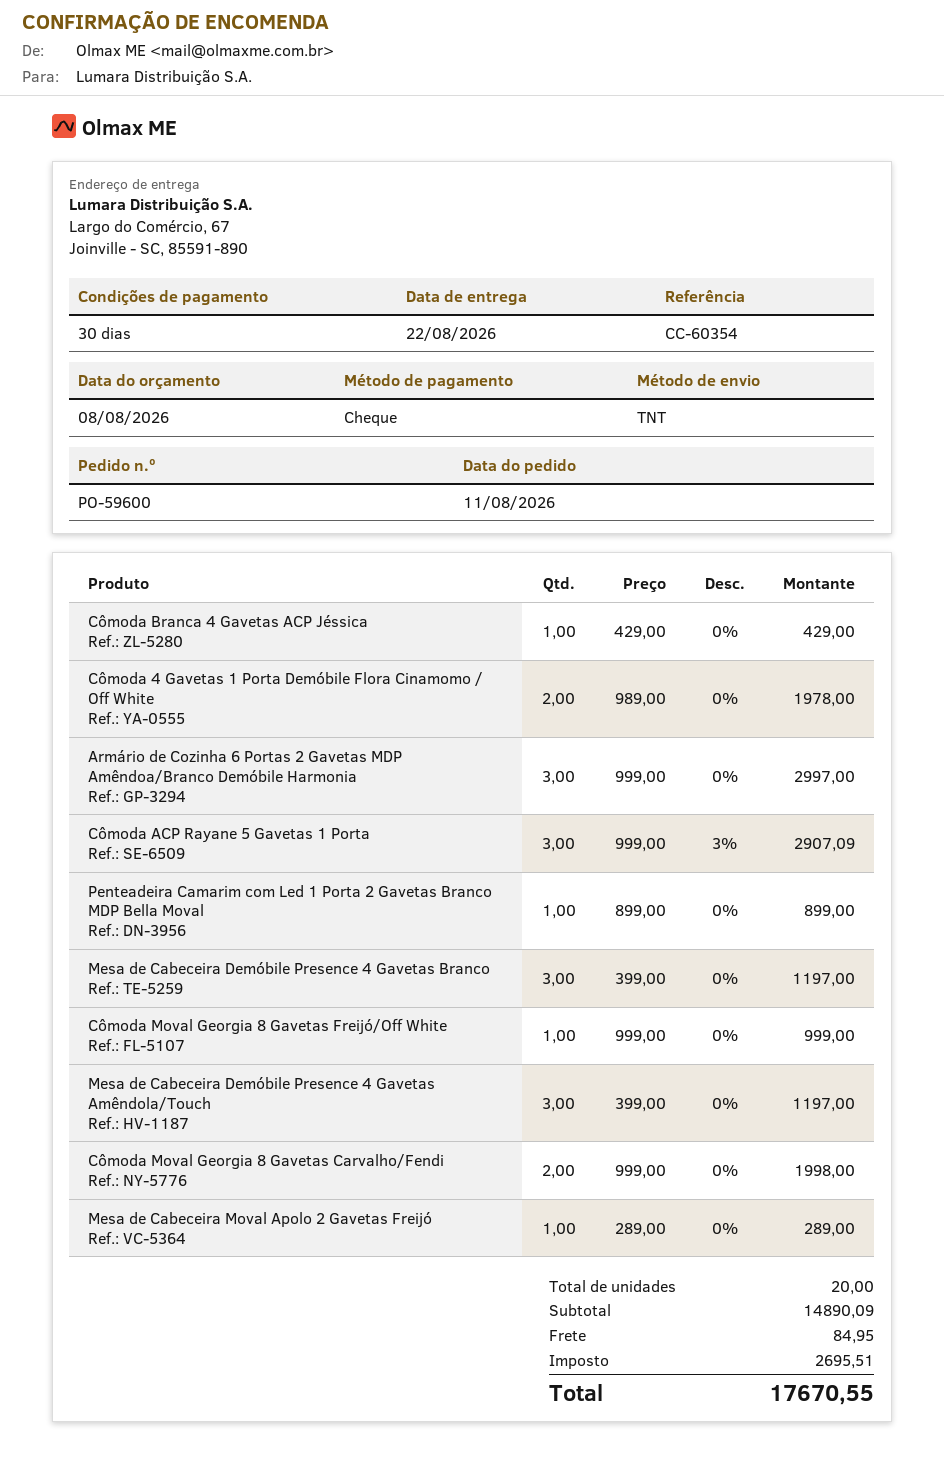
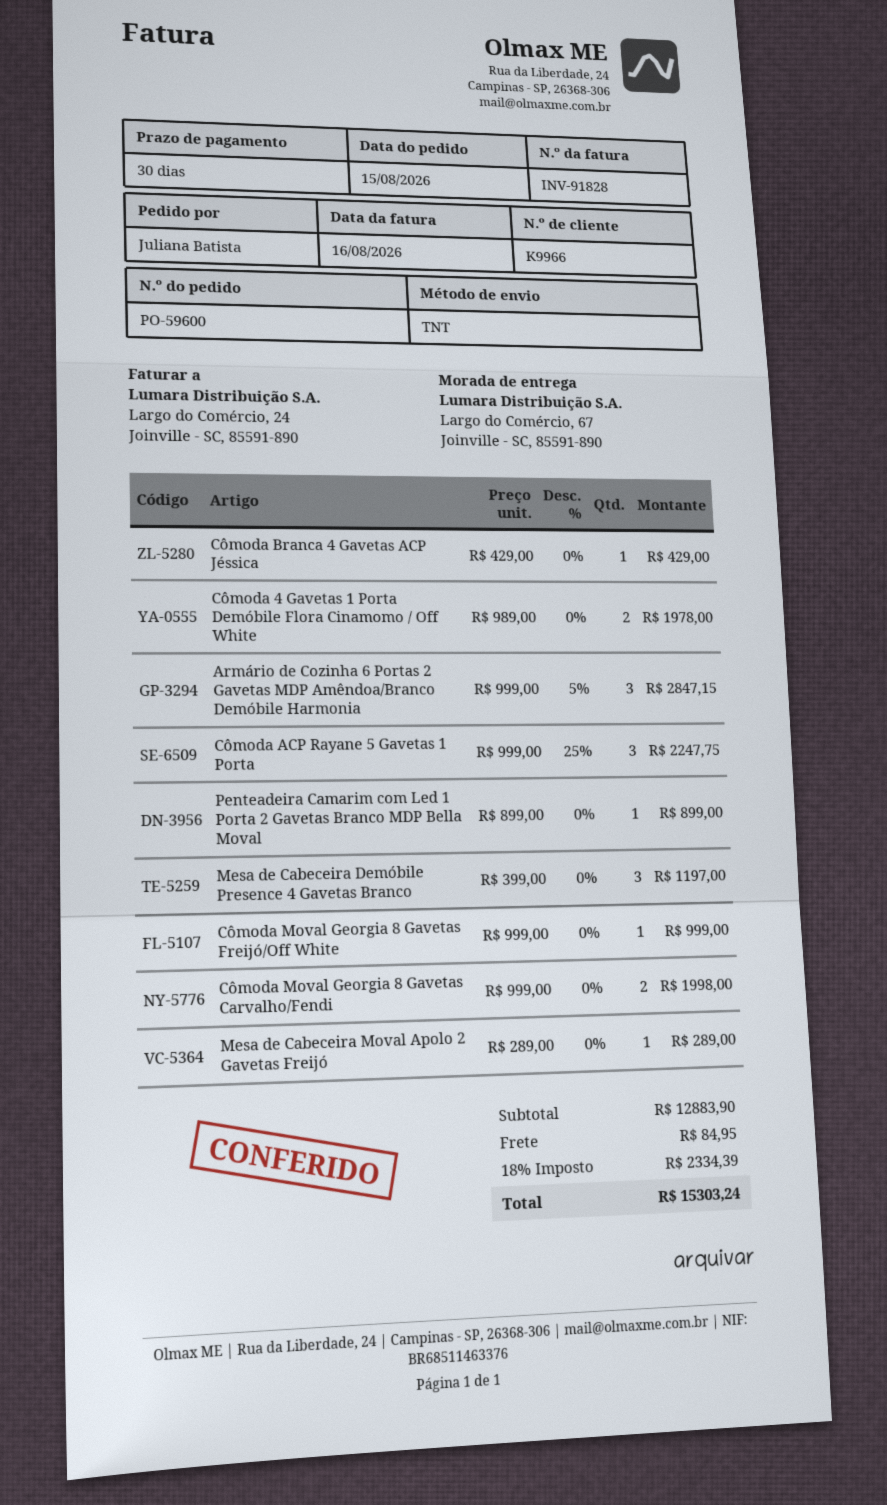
order date: 2026-08-11 -> 2026-08-15
Armário de Cozinha 6 Portas 2 Gavetas MDP Amêndoa/Branco Demóbile Harmonia: 3 x 999.00 = 2997.00 -> 3 x 999.00 - 5% = 2847.15
Cômoda ACP Rayane 5 Gavetas 1 Porta: 3 x 999.00 - 3% = 2907.09 -> 3 x 999.00 - 25% = 2247.75
Mesa de Cabeceira Demóbile Presence 4 Gavetas Amêndola/Touch: 3 x 399.00 = 1197.00 -> none
subtotal: 14890.09 -> 12883.90
tax: 2695.51 -> 2334.39
total: 17670.55 -> 15303.24

